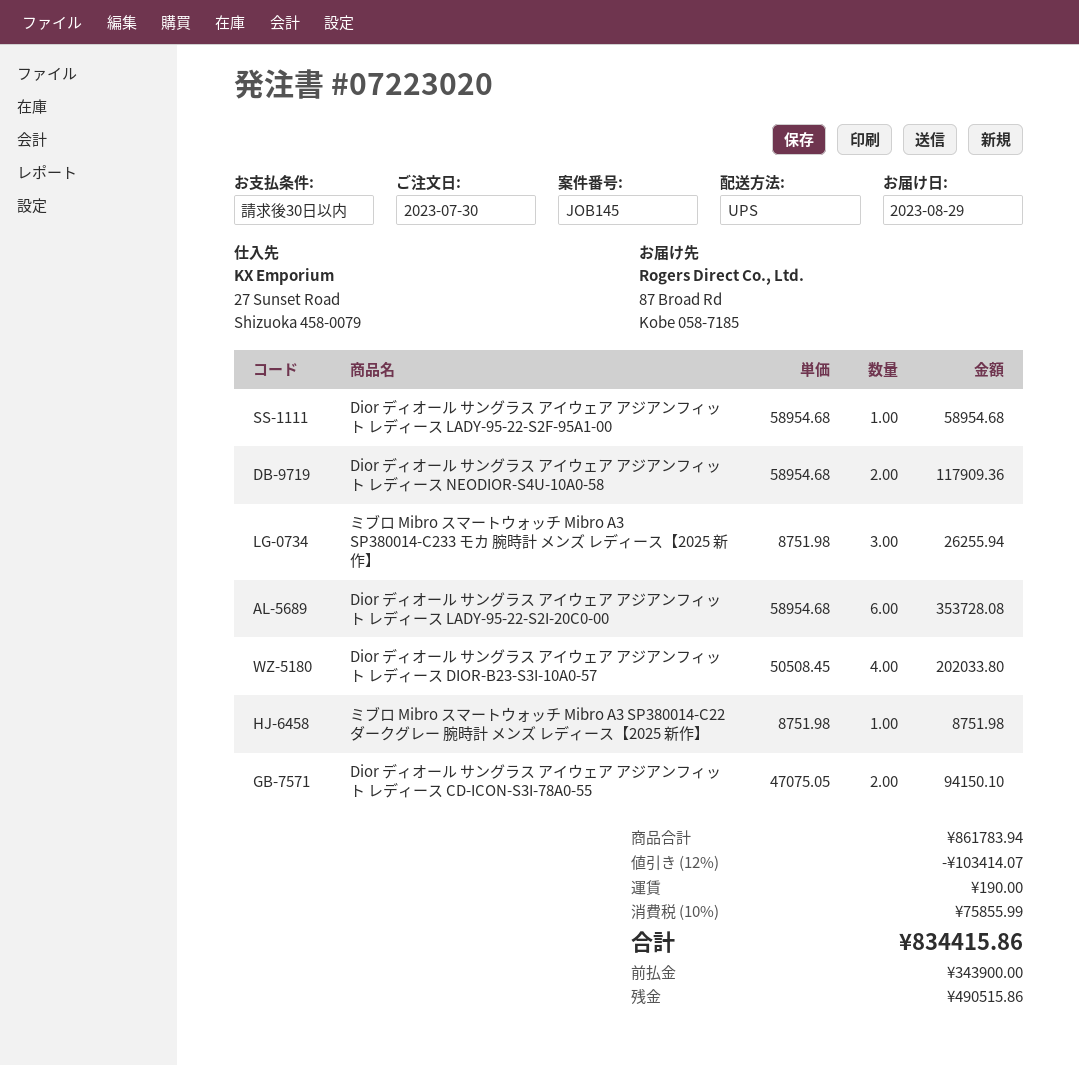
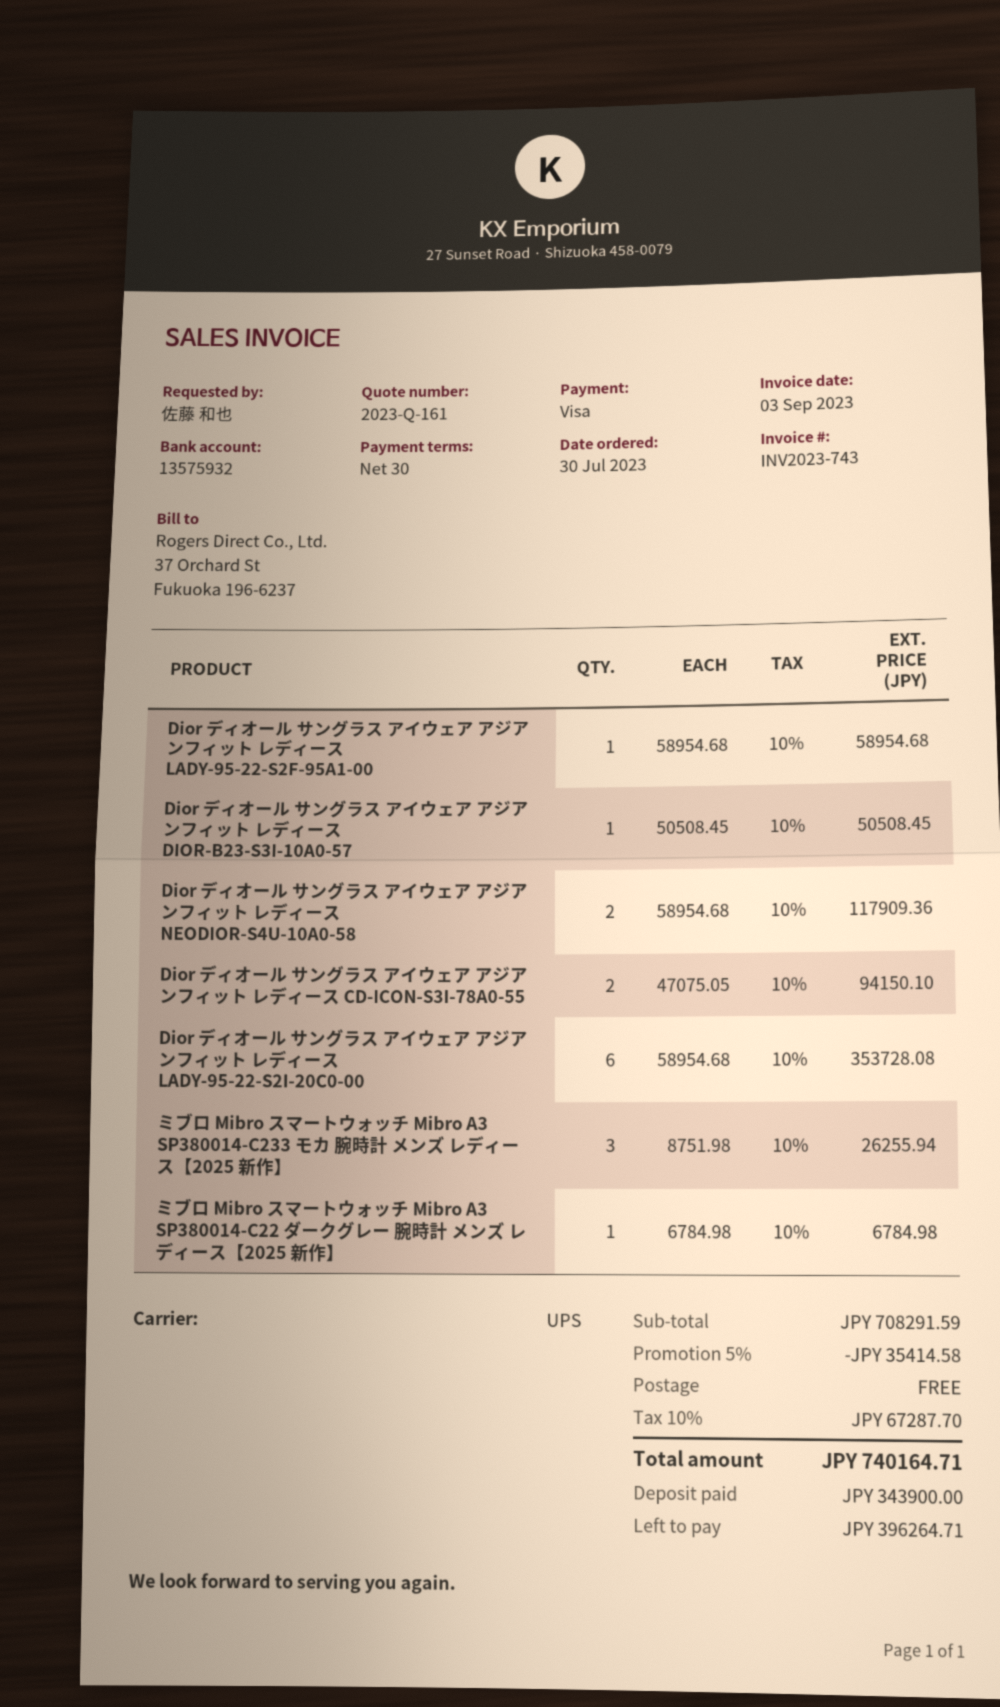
Dior ディオール サングラス アイウェア アジアンフィット レディース DIOR-B23-S3I-10A0-57: 4 x 50508.45 = 202033.80 -> 1 x 50508.45 = 50508.45
ミブロ Mibro スマートウォッチ Mibro A3 SP380014-C22 ダークグレー 腕時計 メンズ レディース【2025 新作】: 1 x 8751.98 = 8751.98 -> 1 x 6784.98 = 6784.98
subtotal: 861783.94 -> 708291.59
discount: 12% = 103414.07 -> 5% = 35414.58
shipping: 190.00 -> 0.00
tax: 10% = 75855.99 -> 10% = 67287.70
total: 834415.86 -> 740164.71
balance: 490515.86 -> 396264.71

